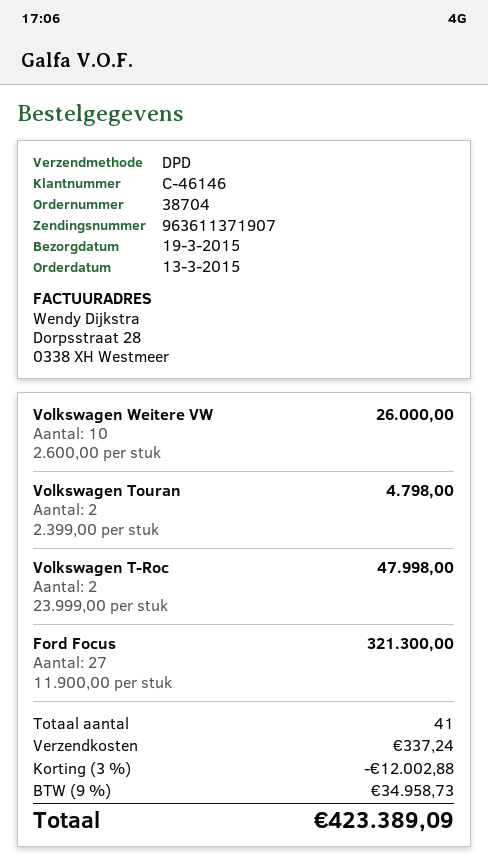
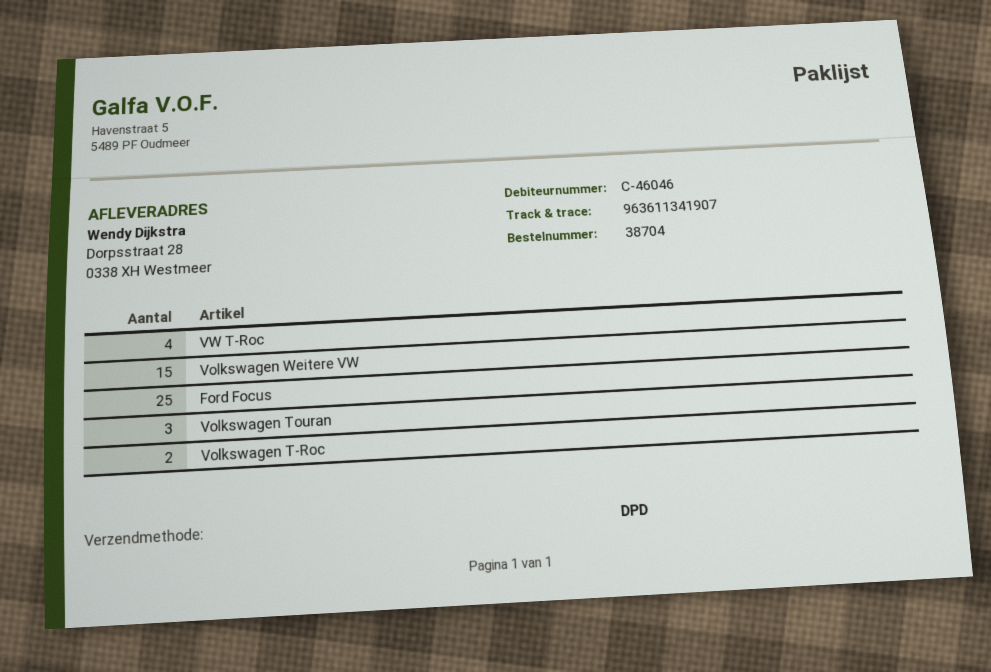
customer number: C-46146 -> C-46046
tracking number: 963611371907 -> 963611341907
Volkswagen Weitere VW: 10 -> 15
Volkswagen Touran: 2 -> 3
Ford Focus: 27 -> 25
VW T-Roc: none -> 4

